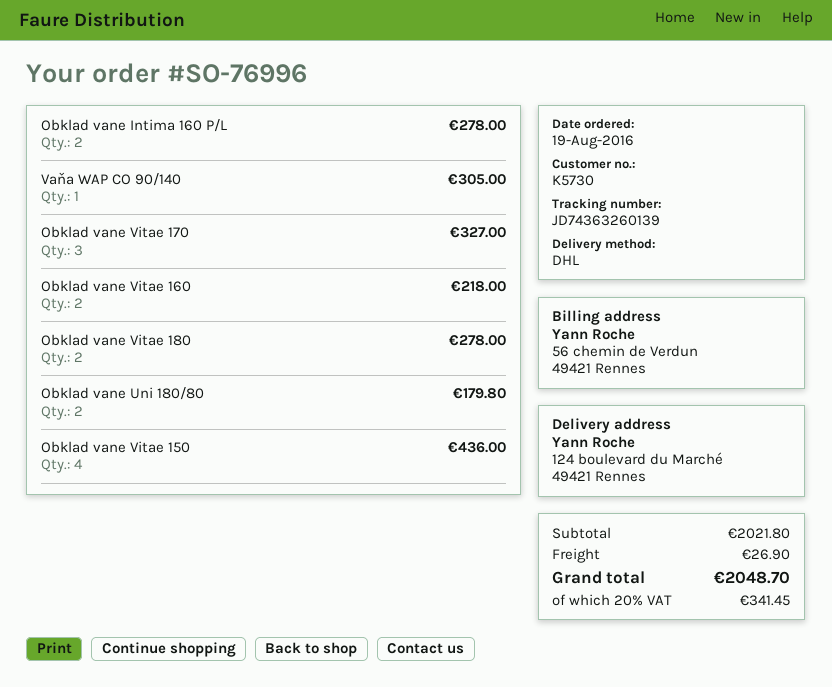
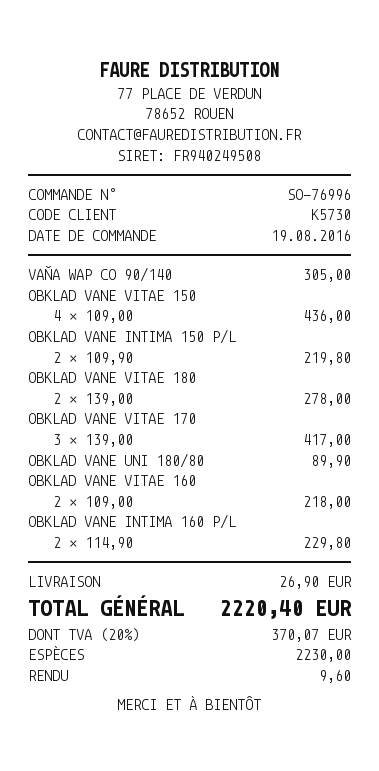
Obklad vane Intima 160 P/L: 2 for 278.00 -> 2 for 229.80
Obklad vane Vitae 170: 3 for 327.00 -> 3 for 417.00
Obklad vane Uni 180/80: 2 for 179.80 -> 1 for 89.90
OBKLAD VANE INTIMA 150 P/L: none -> 2 for 219.80
tax: 20% = 341.45 -> 20% = 370.07
total: 2048.70 -> 2220.40

